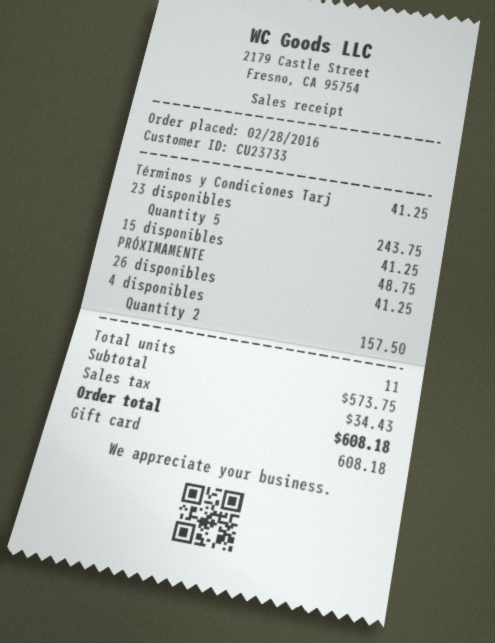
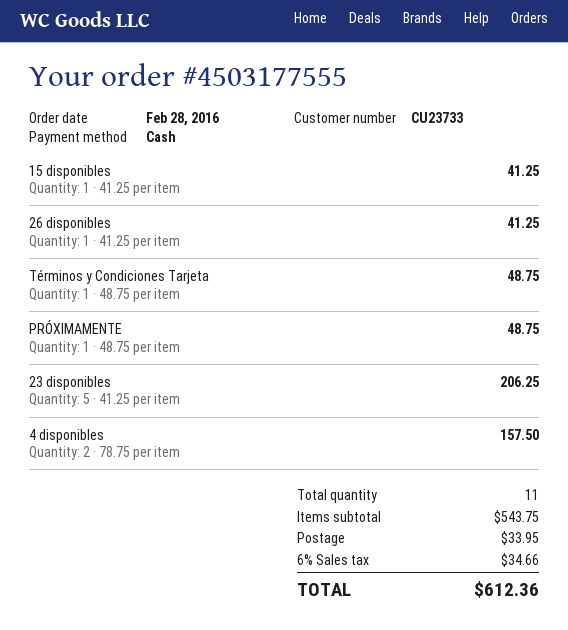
payment method: gift card -> cash
Términos y Condiciones Tarj: 1 for 41.25 -> 1 for 48.75
23 disponibles: 5 for 243.75 -> 5 for 206.25
subtotal: 573.75 -> 543.75
shipping: none -> 33.95
tax: 34.43 -> 34.66
total: 608.18 -> 612.36

